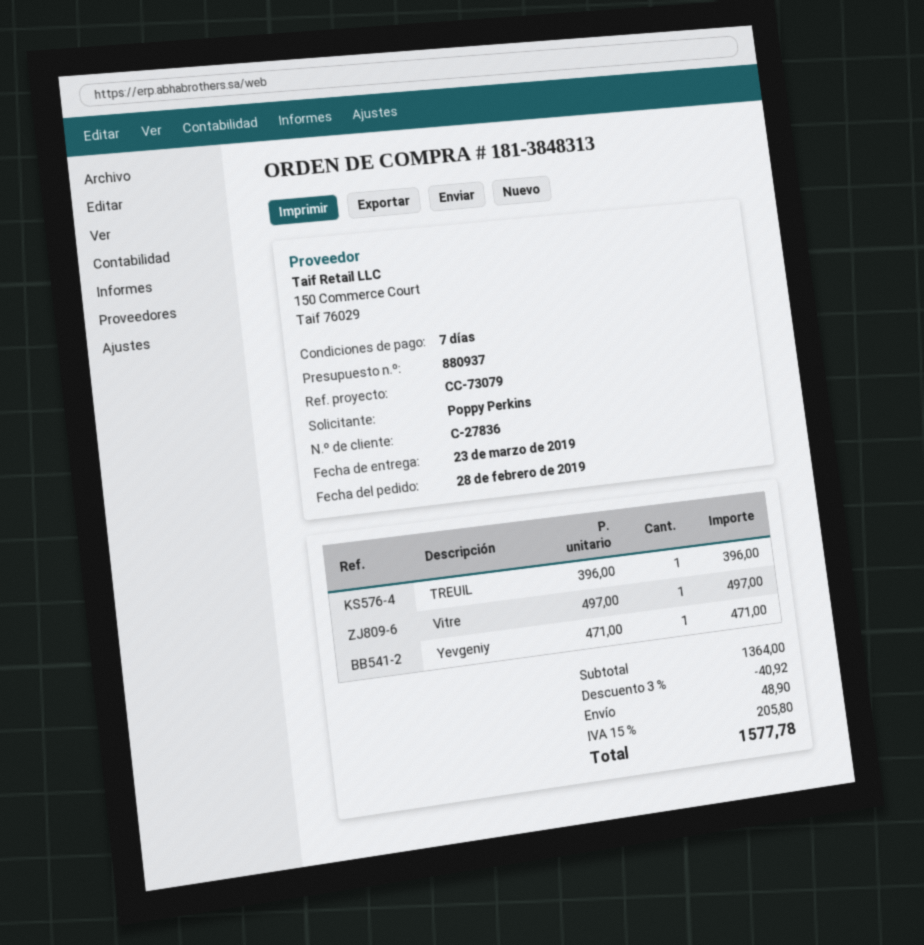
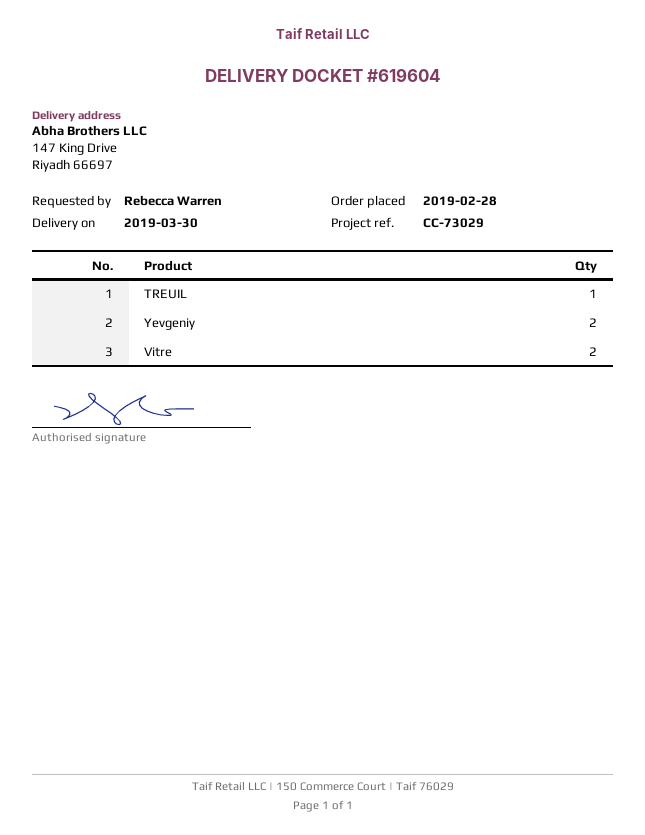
delivery date: 2019-03-23 -> 2019-03-30
reference: CC-73079 -> CC-73029
ordered by: Poppy Perkins -> Rebecca Warren
Vitre: 1 -> 2
Yevgeniy: 1 -> 2

